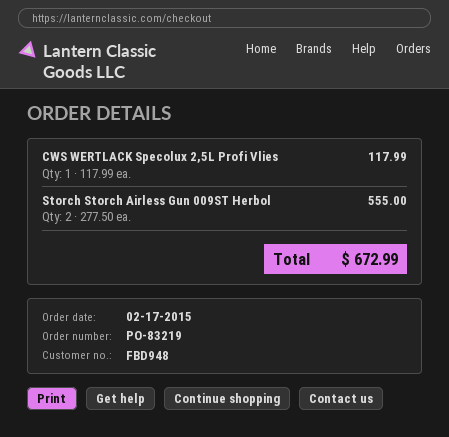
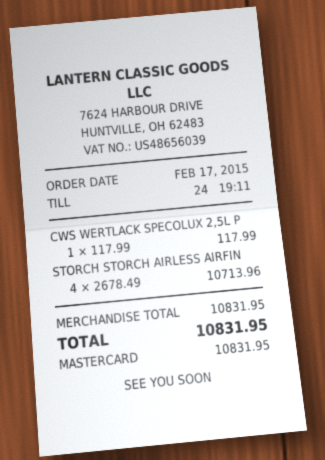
Storch Storch Airless Gun 009ST Herbol: 2 x 277.50 = 555.00 -> none
STORCH STORCH AIRLESS AIRFIN: none -> 4 x 2678.49 = 10713.96
total: 672.99 -> 10831.95

